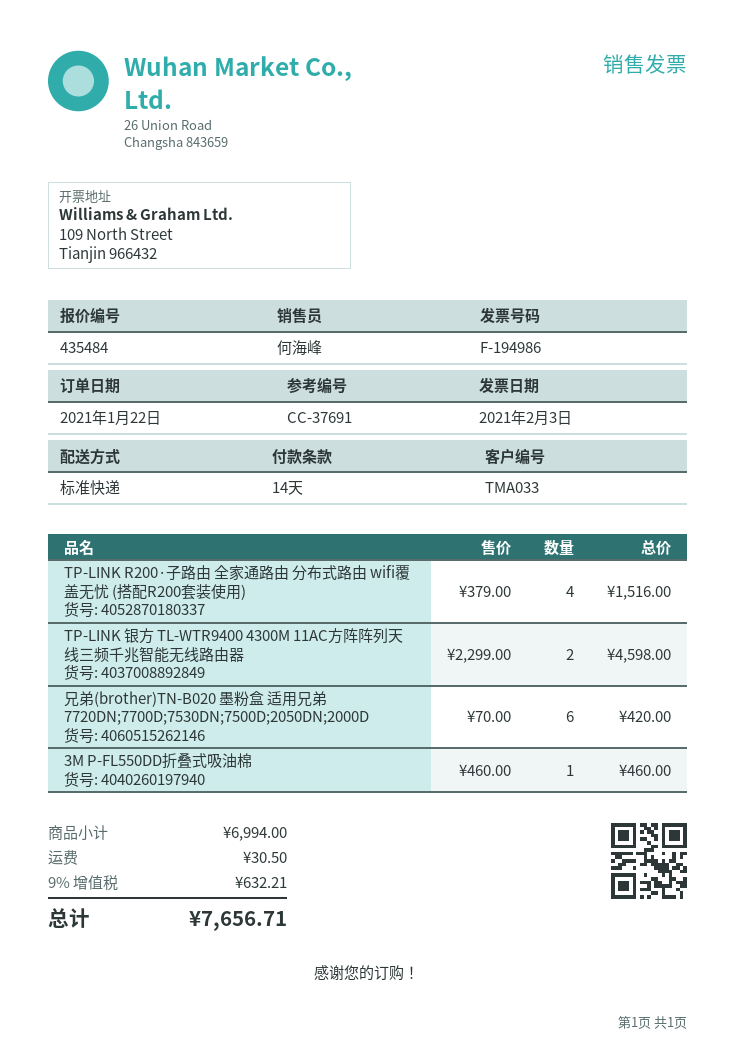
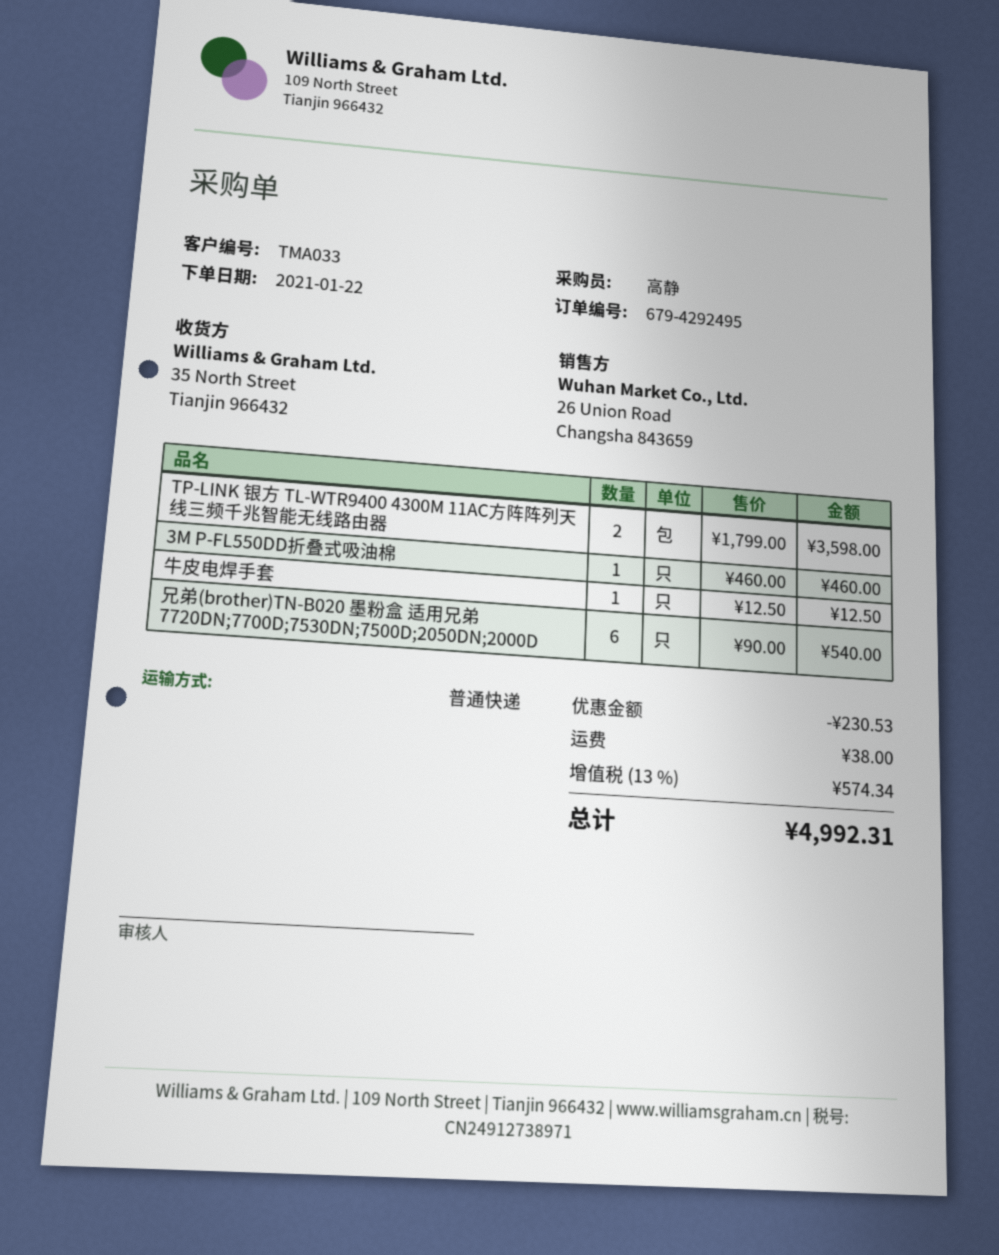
TP-LINK R200·子路由 全家通路由 分布式路由 wifi覆盖无忧 (搭配R200套装使用): 4 x 379.00 = 1516.00 -> none
TP-LINK 银方 TL-WTR9400 4300M 11AC方阵阵列天线三频千兆智能无线路由器: 2 x 2299.00 = 4598.00 -> 2 x 1799.00 = 3598.00
兄弟(brother)TN-B020 墨粉盒 适用兄弟 7720DN;7700D;7530DN;7500D;2050DN;2000D: 6 x 70.00 = 420.00 -> 6 x 90.00 = 540.00
牛皮电焊手套: none -> 1 x 12.50 = 12.50
discount: none -> 230.53
shipping: 30.50 -> 38.00
tax: 9% = 632.21 -> 13% = 574.34
total: 7656.71 -> 4992.31

